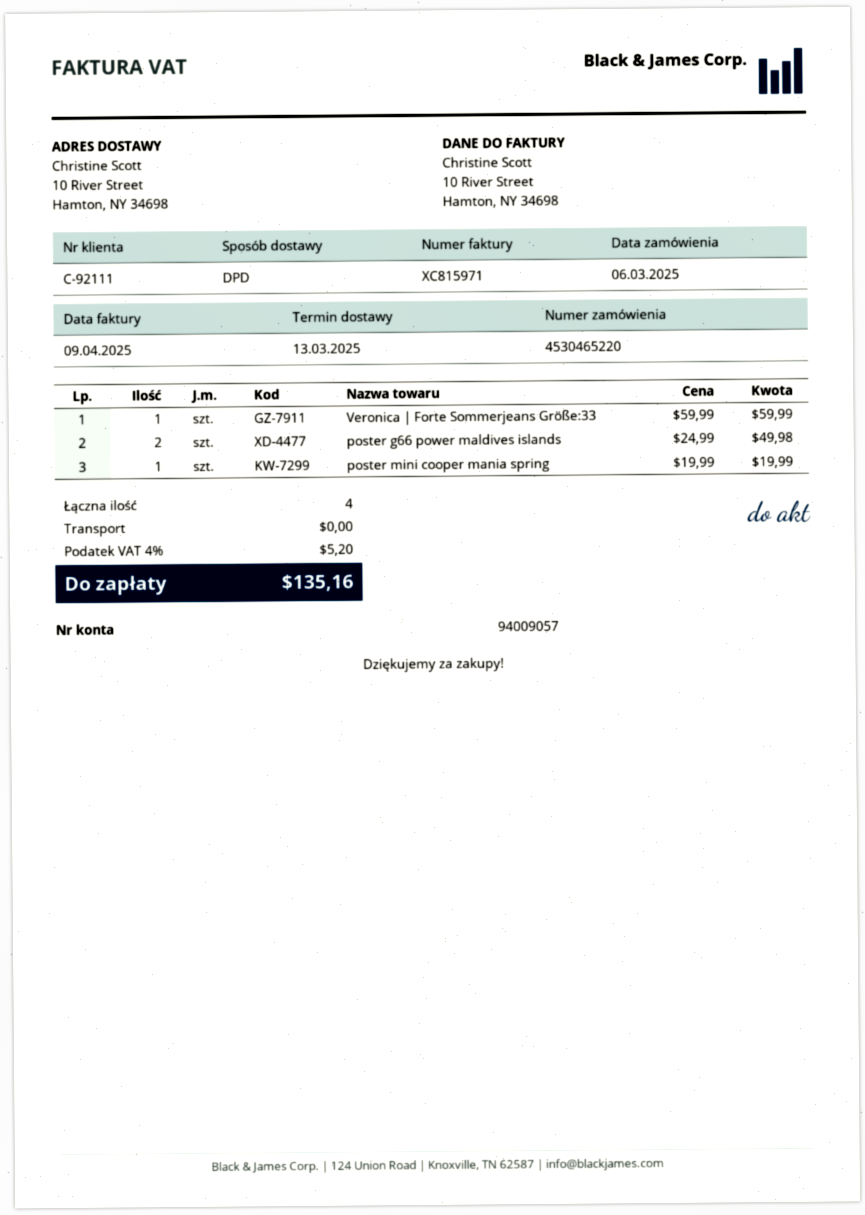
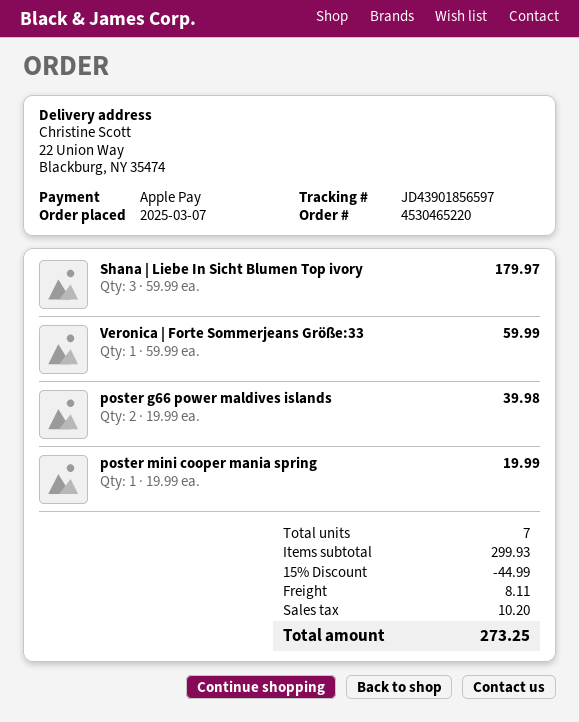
order date: 2025-03-06 -> 2025-03-07
ship to: 10 River Street, Hamton, NY 34698 -> 22 Union Way, Blackburg, NY 35474
poster g66 power maldives islands: 2 x 24.99 = 49.98 -> 2 x 19.99 = 39.98
Shana | Liebe In Sicht Blumen Top ivory: none -> 3 x 59.99 = 179.97
total quantity: 4 -> 7
discount: none -> 15% = 44.99
shipping: 0.00 -> 8.11
tax: 5.20 -> 10.20
total: 135.16 -> 273.25

